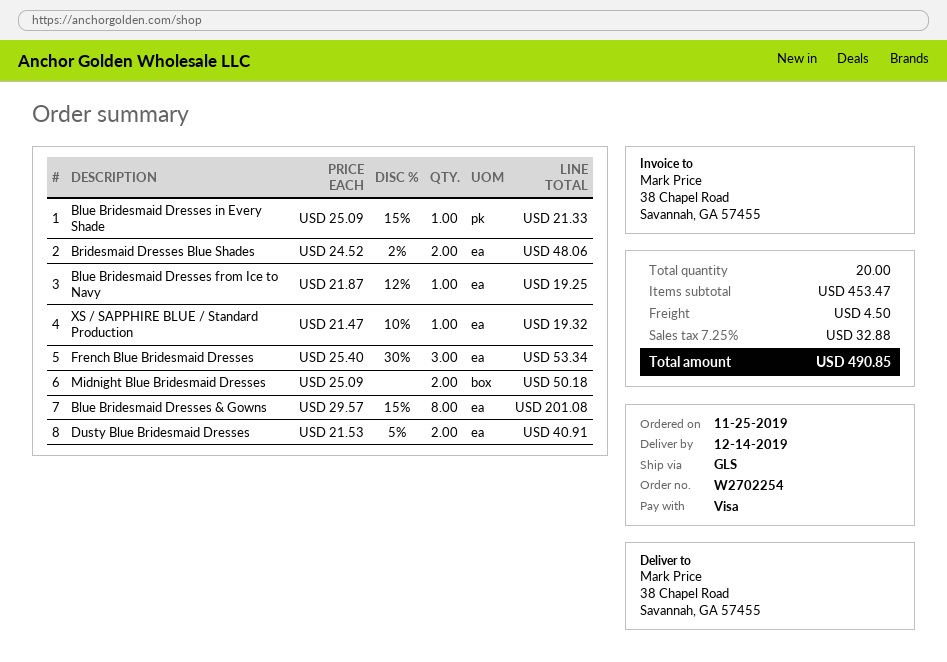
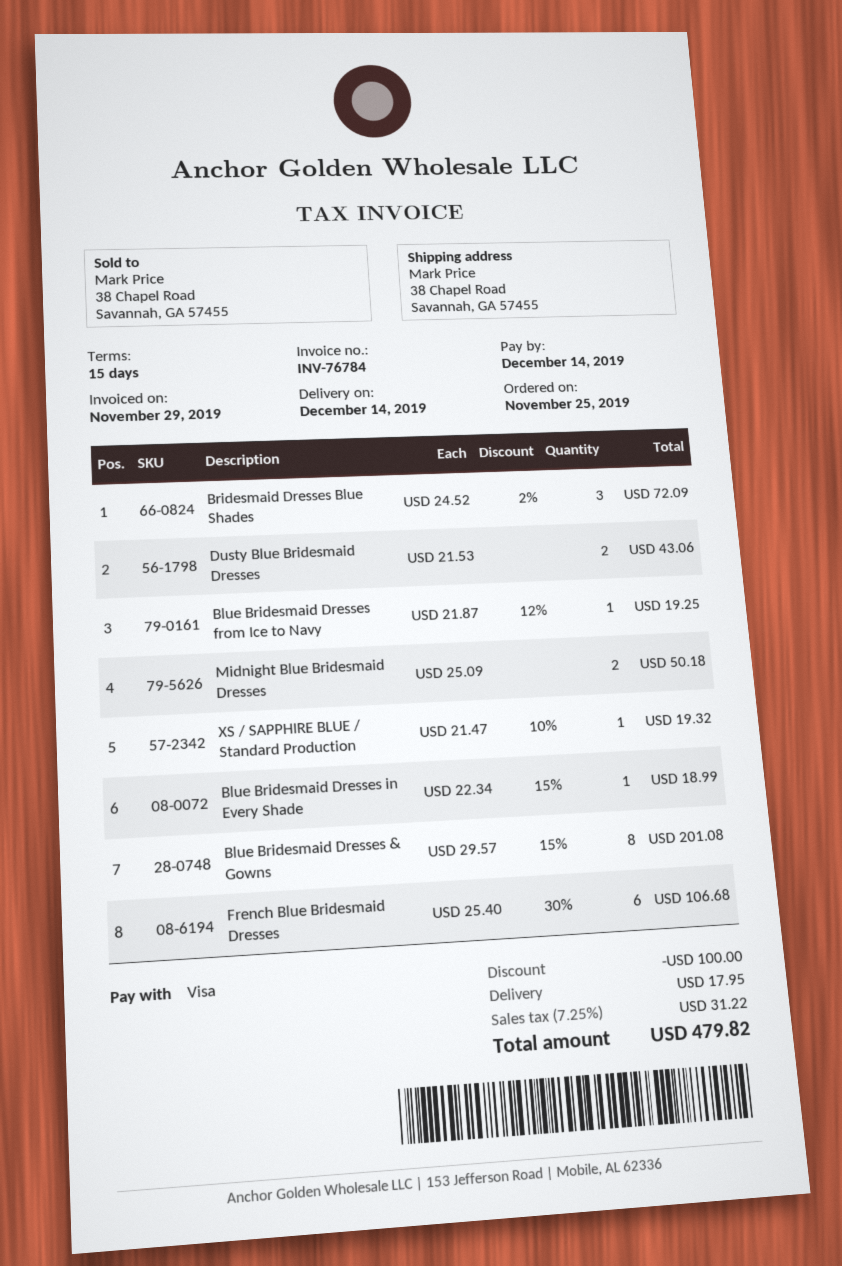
Blue Bridesmaid Dresses in Every Shade: 1 x 25.09 - 15% = 21.33 -> 1 x 22.34 - 15% = 18.99
Bridesmaid Dresses Blue Shades: 2 x 24.52 - 2% = 48.06 -> 3 x 24.52 - 2% = 72.09
French Blue Bridesmaid Dresses: 3 x 25.40 - 30% = 53.34 -> 6 x 25.40 - 30% = 106.68
Dusty Blue Bridesmaid Dresses: 2 x 21.53 - 5% = 40.91 -> 2 x 21.53 = 43.06
discount: none -> 100.00
shipping: 4.50 -> 17.95
tax: 7.25% = 32.88 -> 7.25% = 31.22
total: 490.85 -> 479.82

